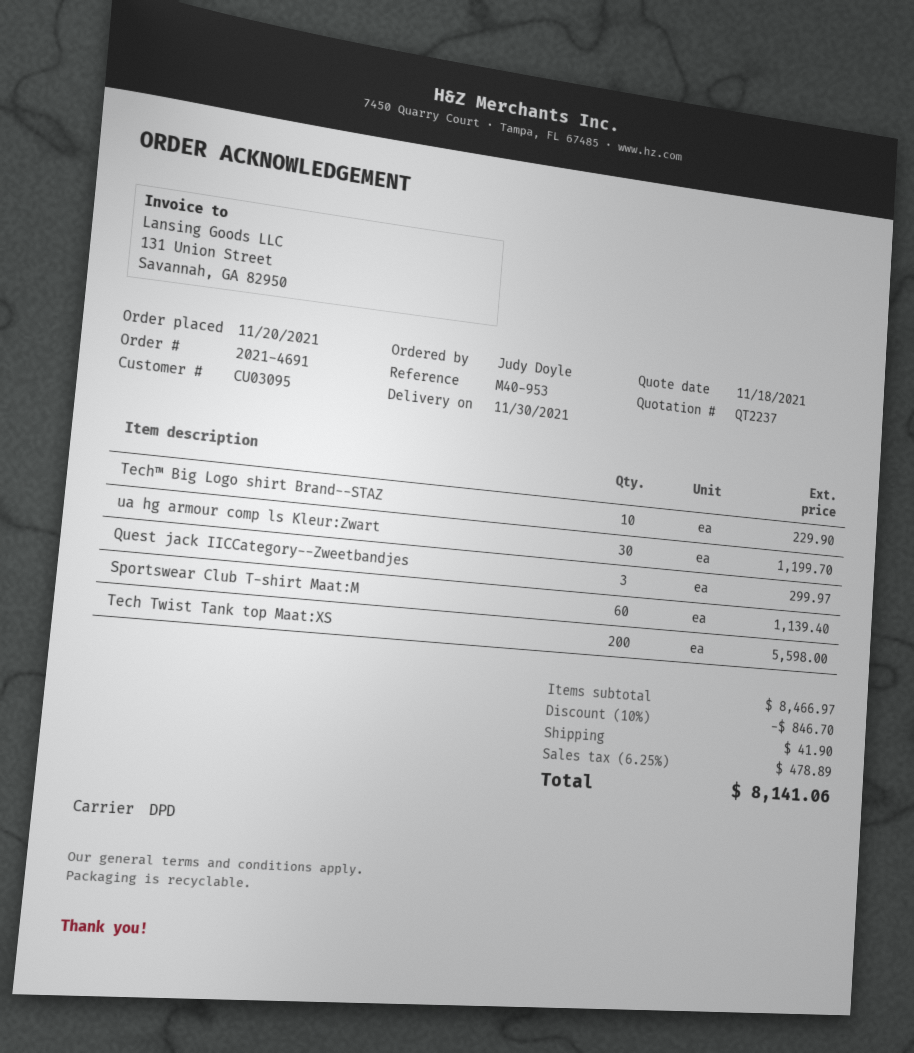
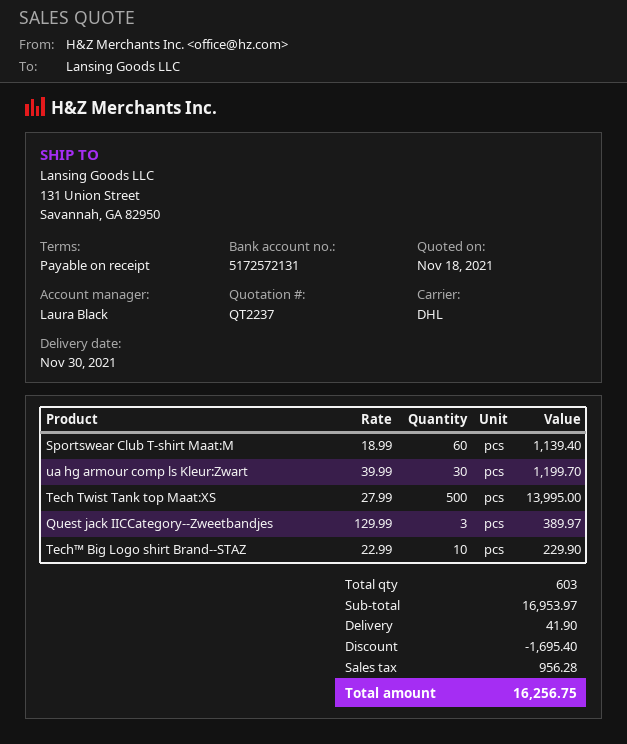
shipping method: DPD -> DHL
Quest jack IICCategory--Zweetbandjes: 3 for 299.97 -> 3 for 389.97
Tech Twist Tank top Maat:XS: 200 for 5598.00 -> 500 for 13995.00
subtotal: 8466.97 -> 16953.97
discount: 846.70 -> 1695.40
tax: 478.89 -> 956.28
total: 8141.06 -> 16256.75

